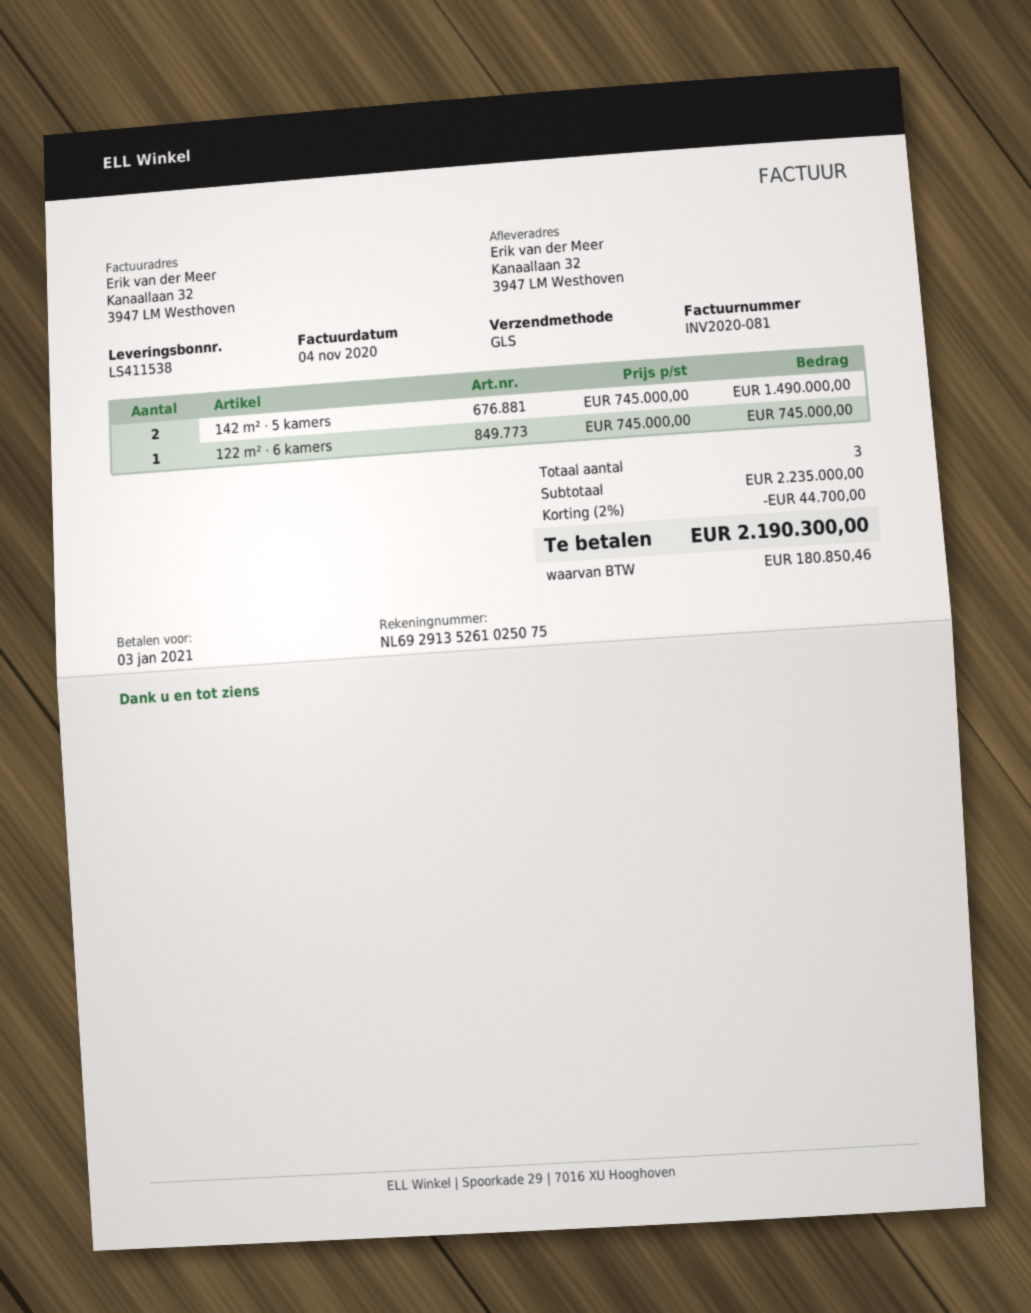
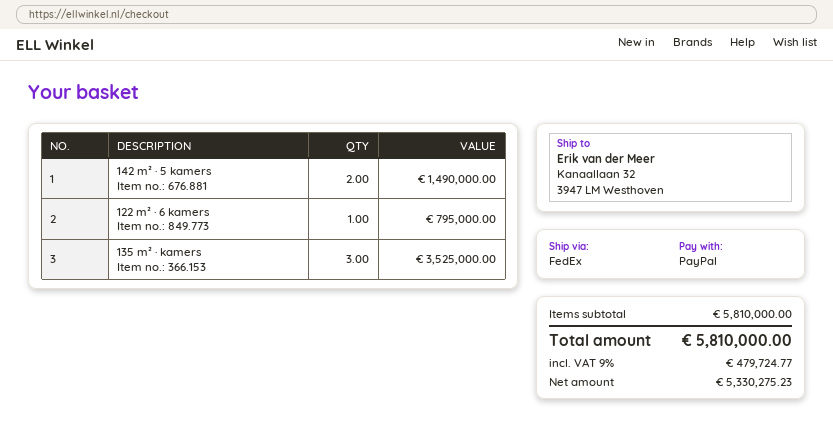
shipping method: GLS -> FedEx
122 m² · 6 kamers: 1 for 745000.00 -> 1 for 795000.00
135 m² · kamers: none -> 3 for 3525000.00
subtotal: 2235000.00 -> 5810000.00
discount: 2% = 44700.00 -> none
tax: 180850.46 -> 479724.77
total: 2190300.00 -> 5810000.00

